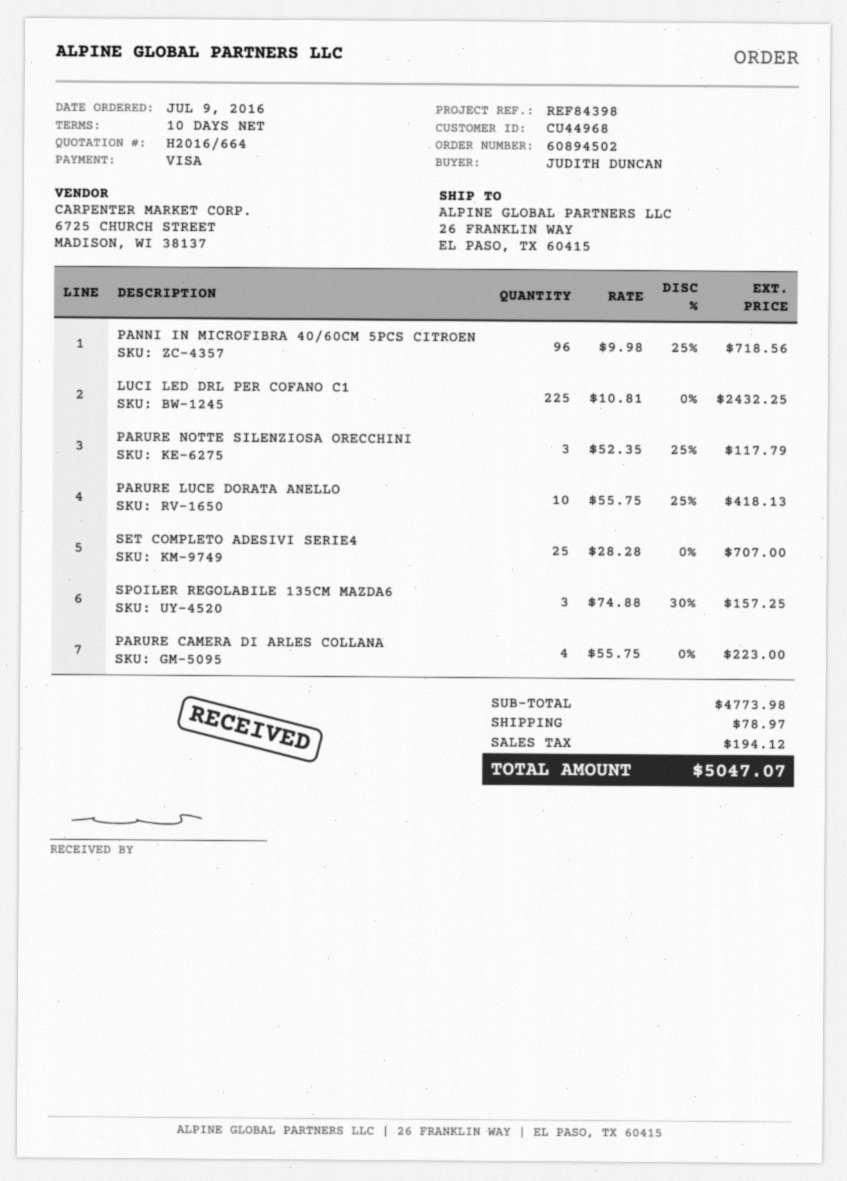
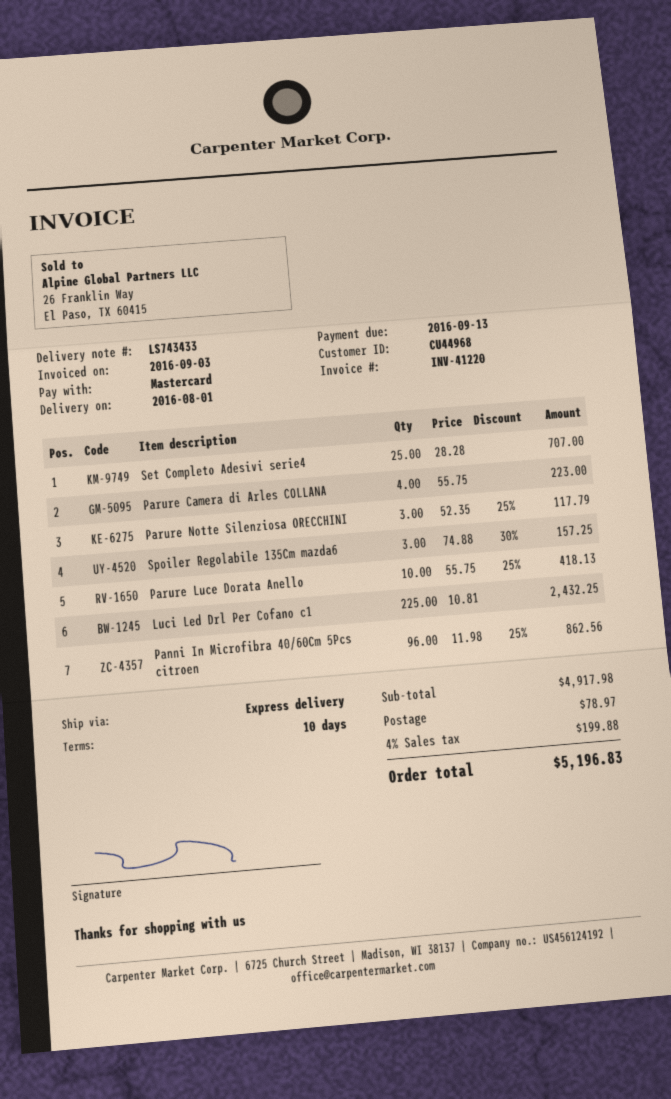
payment method: Visa -> Mastercard
PANNI IN MICROFIBRA 40/60CM 5PCS CITROEN: 96 x 9.98 - 25% = 718.56 -> 96 x 11.98 - 25% = 862.56
subtotal: 4773.98 -> 4917.98
tax: 194.12 -> 199.88
total: 5047.07 -> 5196.83

